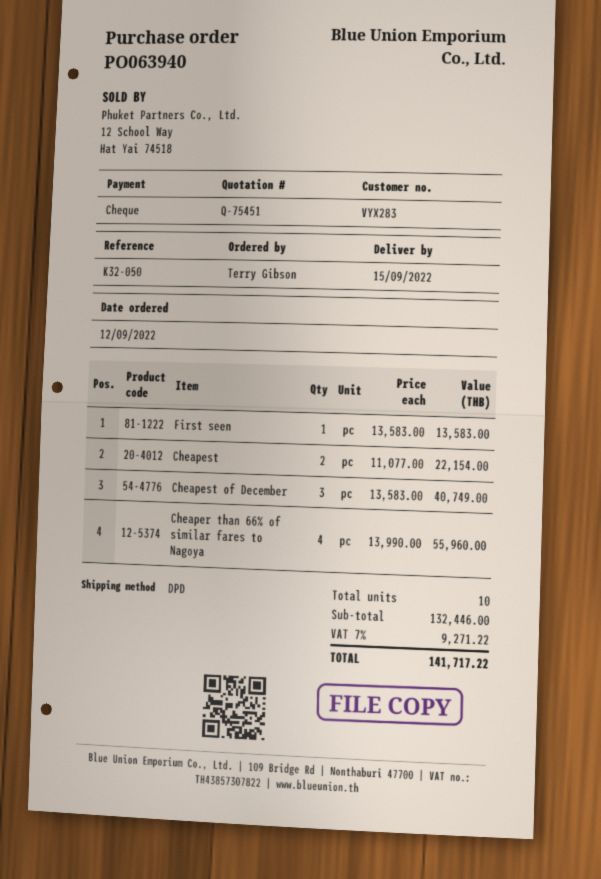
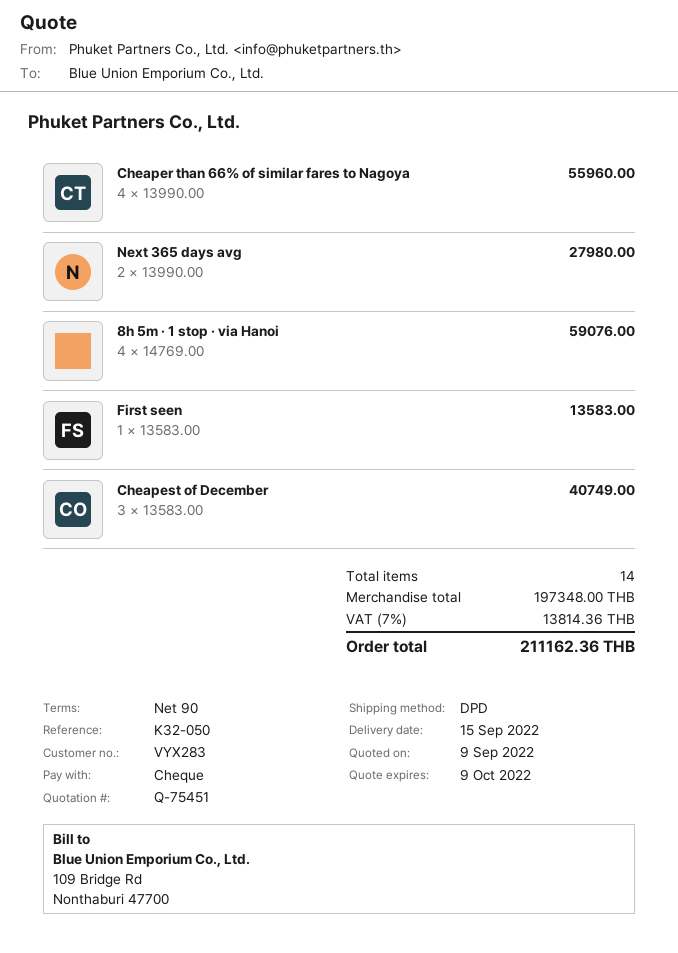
Cheapest: 2 x 11077.00 = 22154.00 -> none
Next 365 days avg: none -> 2 x 13990.00 = 27980.00
8h 5m · 1 stop · via Hanoi: none -> 4 x 14769.00 = 59076.00
total quantity: 10 -> 14
subtotal: 132446.00 -> 197348.00
tax: 7% = 9271.22 -> 7% = 13814.36
total: 141717.22 -> 211162.36

